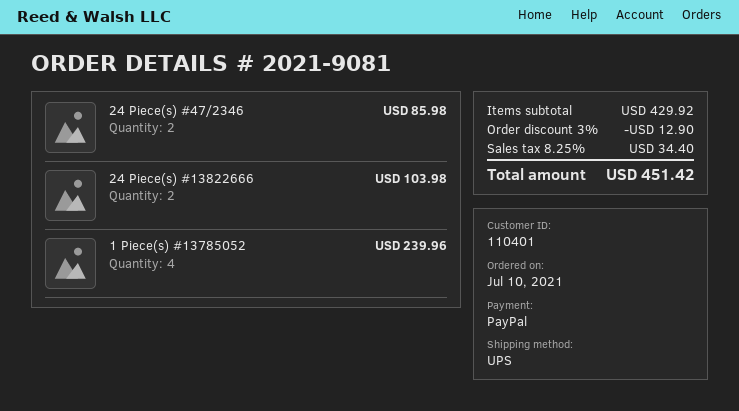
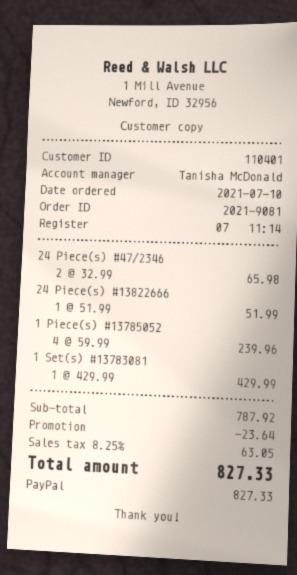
24 Piece(s) #47/2346: 2 for 85.98 -> 2 for 65.98
24 Piece(s) #13822666: 2 for 103.98 -> 1 for 51.99
1 Set(s) #13783081: none -> 1 for 429.99
subtotal: 429.92 -> 787.92
discount: 12.90 -> 23.64
tax: 8.25% = 34.40 -> 8.25% = 63.05
total: 451.42 -> 827.33

